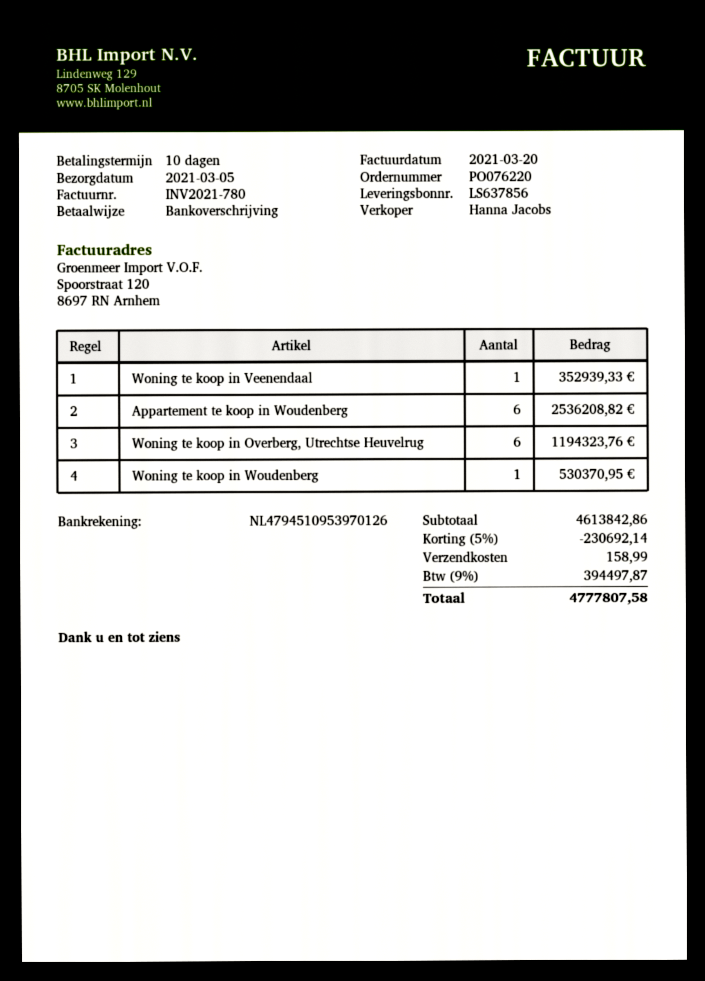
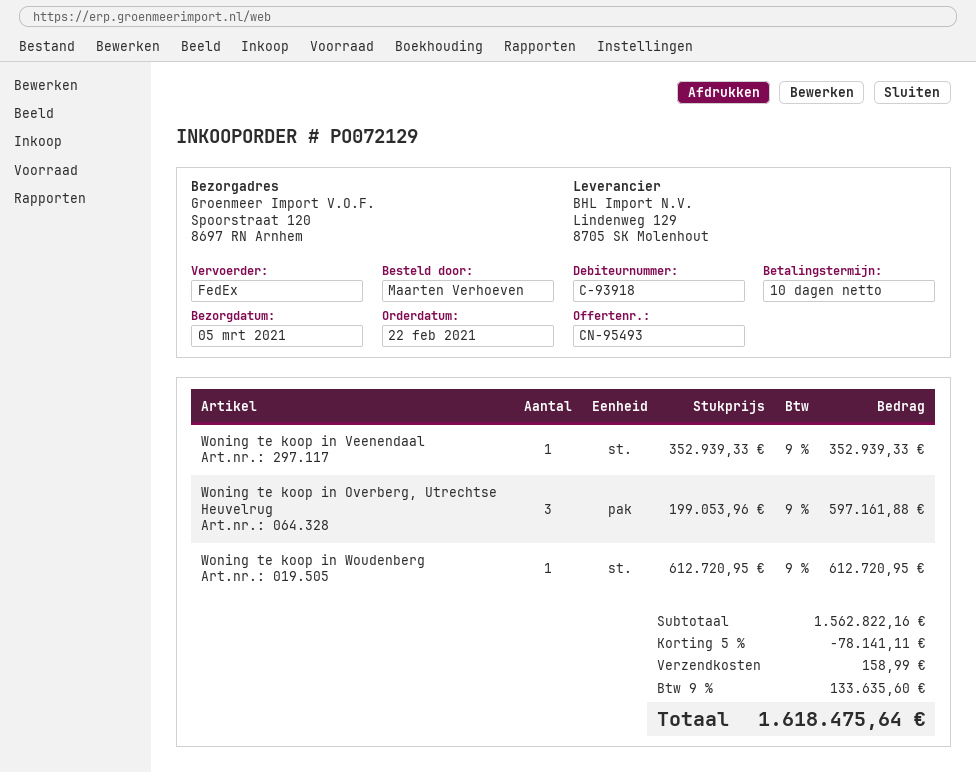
order number: PO076220 -> PO072129
Appartement te koop in Woudenberg: 6 for 2536208.82 -> none
Woning te koop in Overberg, Utrechtse Heuvelrug: 6 for 1194323.76 -> 3 for 597161.88
Woning te koop in Woudenberg: 1 for 530370.95 -> 1 for 612720.95
subtotal: 4613842.86 -> 1562822.16
discount: 5% = 230692.14 -> 5% = 78141.11
tax: 9% = 394497.87 -> 9% = 133635.60
total: 4777807.58 -> 1618475.64

